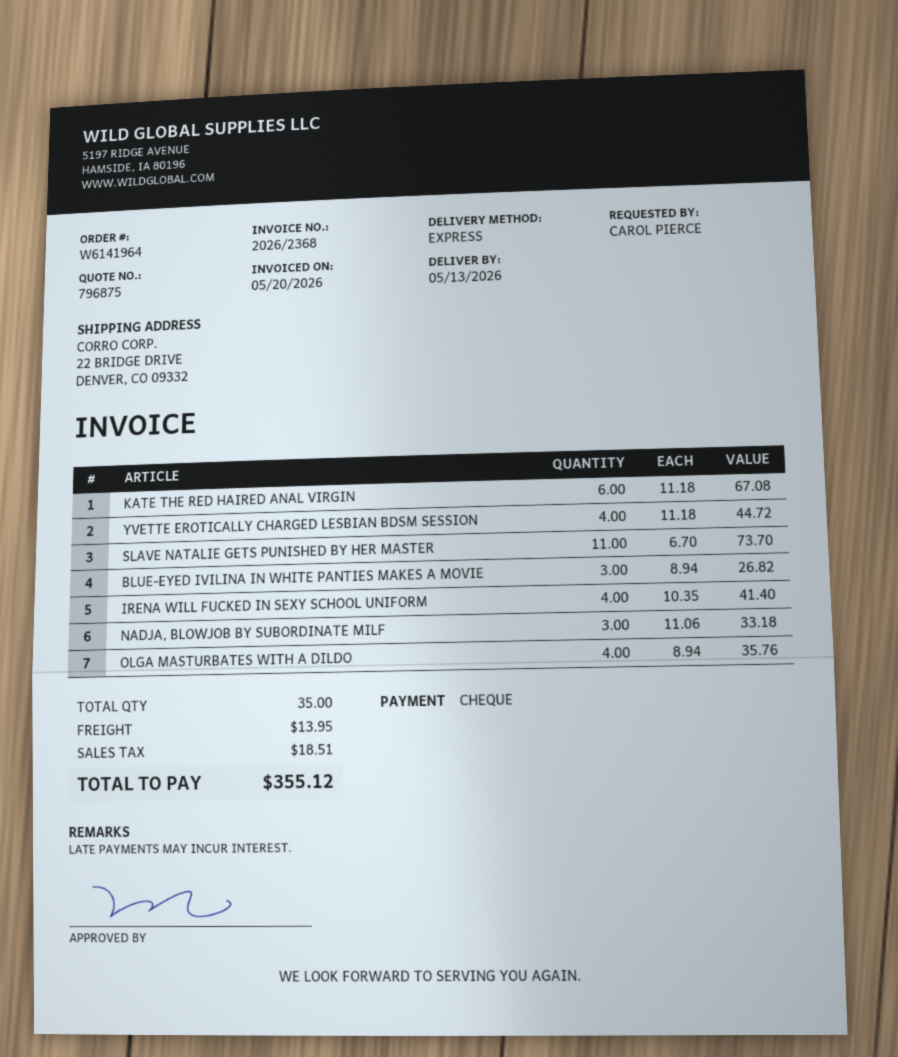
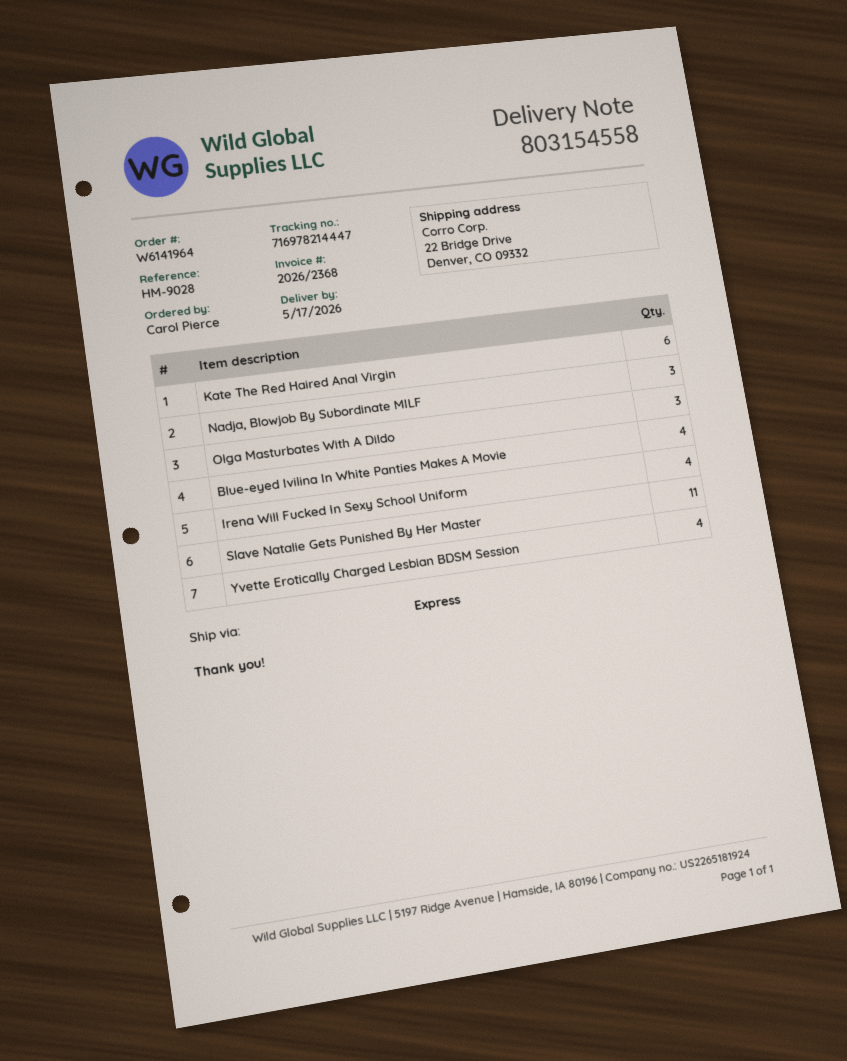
delivery date: 2026-05-13 -> 2026-05-17
BLUE-EYED IVILINA IN WHITE PANTIES MAKES A MOVIE: 3 -> 4
OLGA MASTURBATES WITH A DILDO: 4 -> 3

